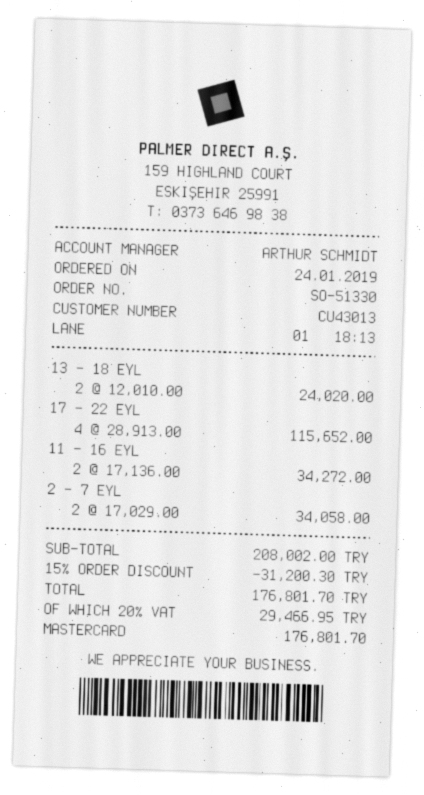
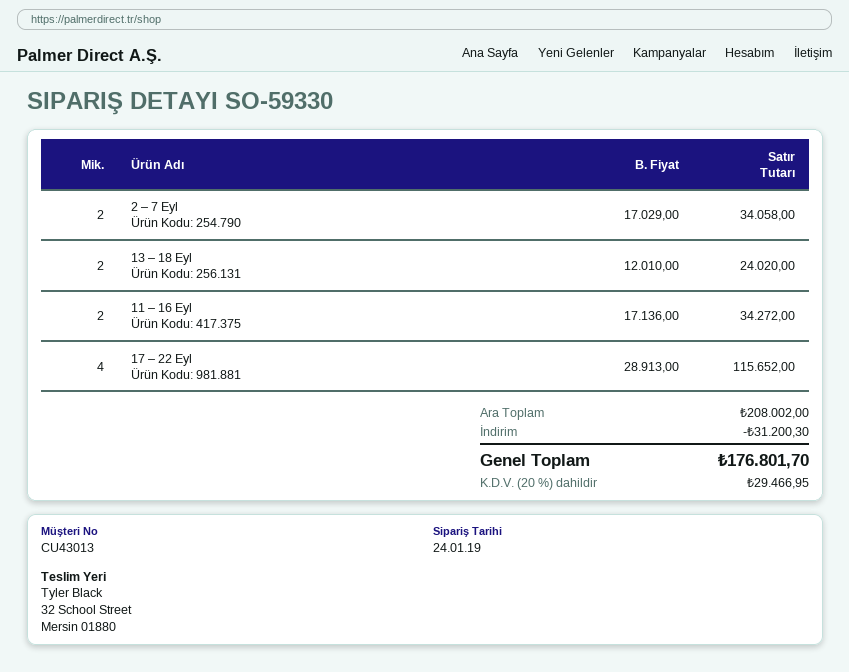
order number: SO-51330 -> SO-59330

